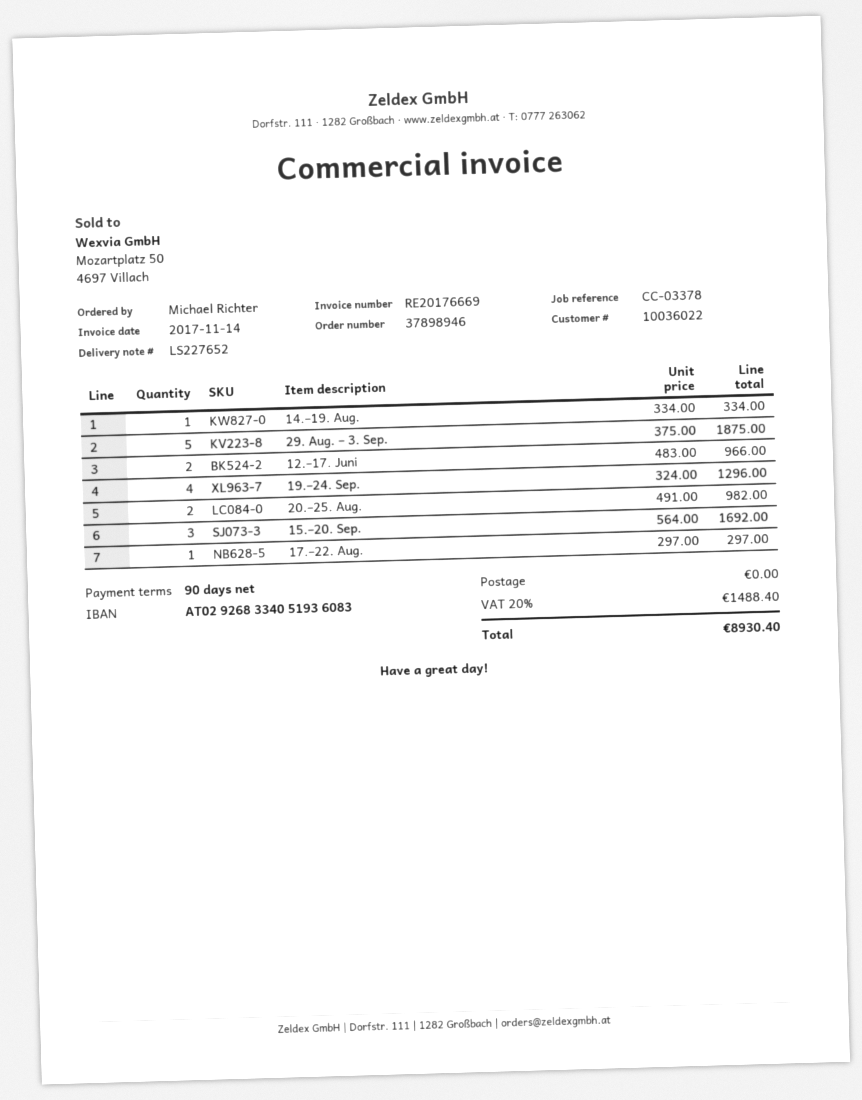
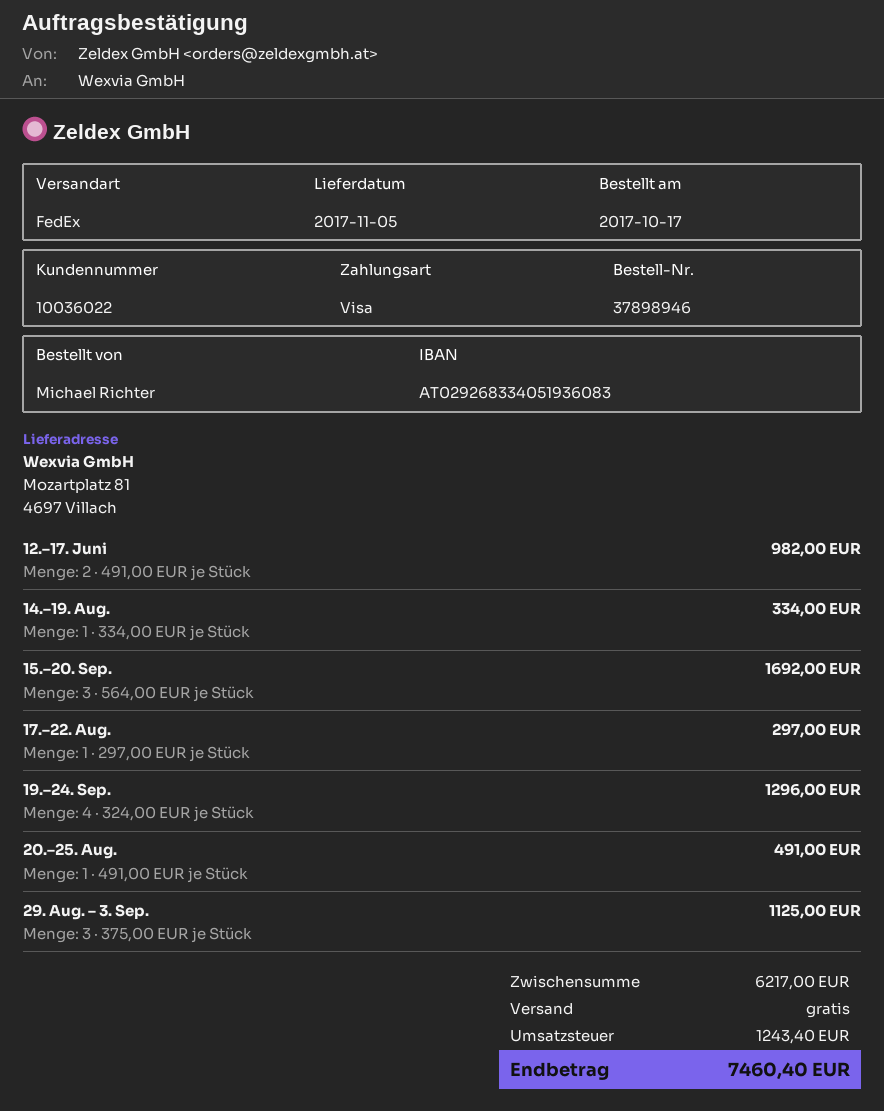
29. Aug. – 3. Sep.: 5 x 375.00 = 1875.00 -> 3 x 375.00 = 1125.00
12.–17. Juni: 2 x 483.00 = 966.00 -> 2 x 491.00 = 982.00
20.–25. Aug.: 2 x 491.00 = 982.00 -> 1 x 491.00 = 491.00
tax: 1488.40 -> 1243.40
total: 8930.40 -> 7460.40

